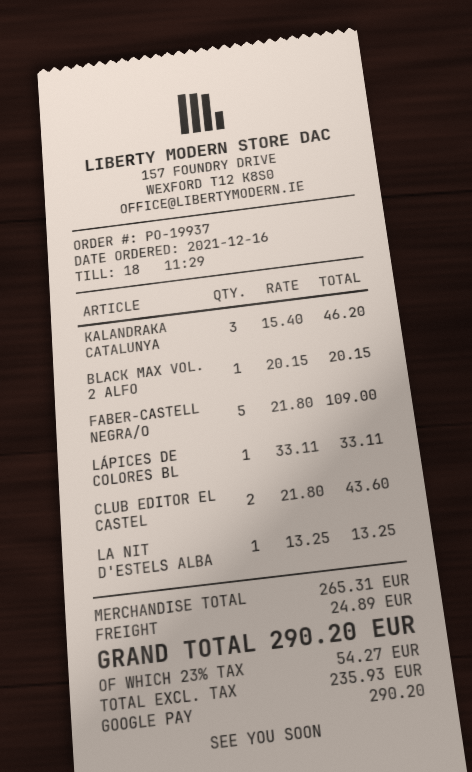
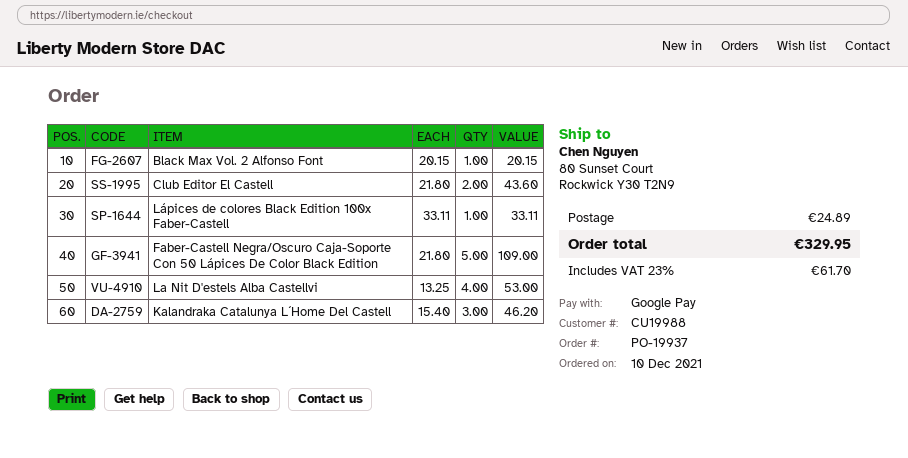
order date: 2021-12-16 -> 2021-12-10
LA NIT D'ESTELS ALBA: 1 x 13.25 = 13.25 -> 4 x 13.25 = 53.00
tax: 23% = 54.27 -> 23% = 61.70
total: 290.20 -> 329.95

